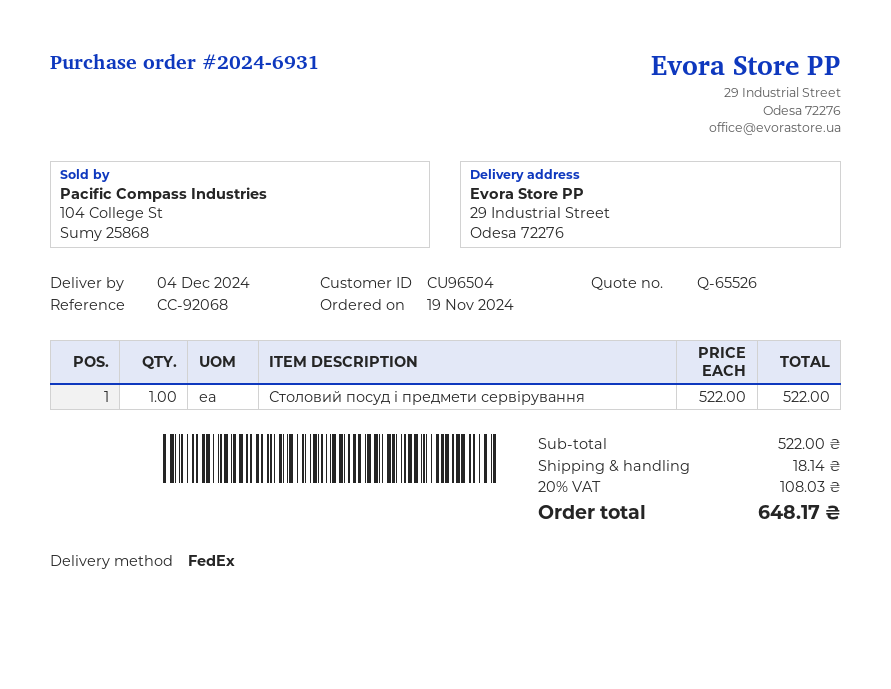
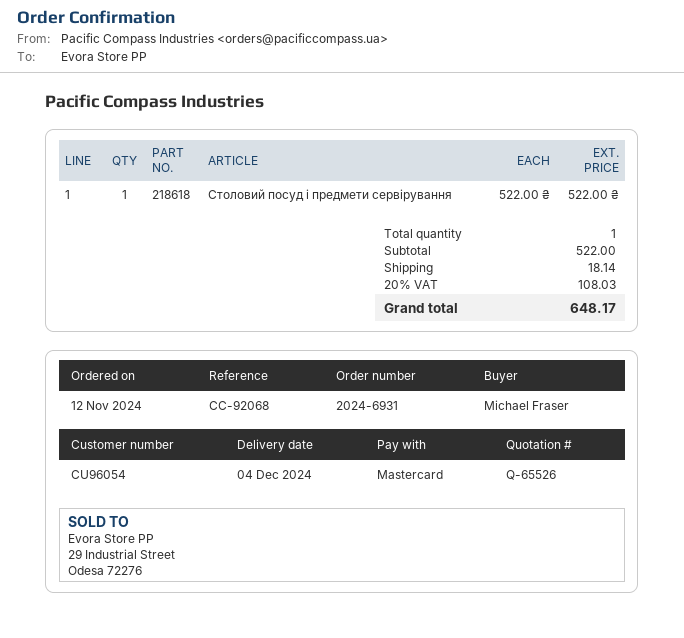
order date: 2024-11-19 -> 2024-11-12
customer number: CU96504 -> CU96054

